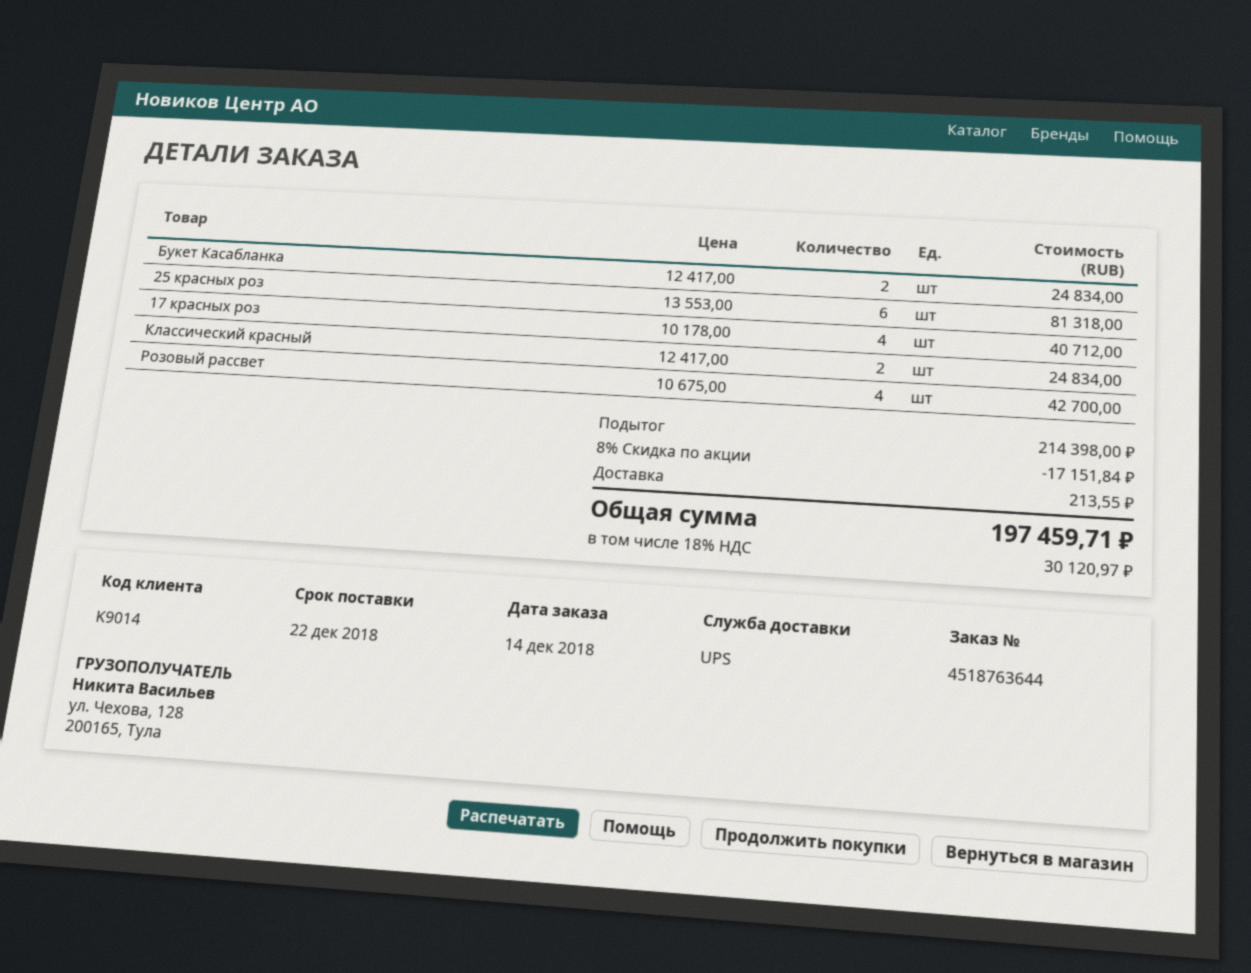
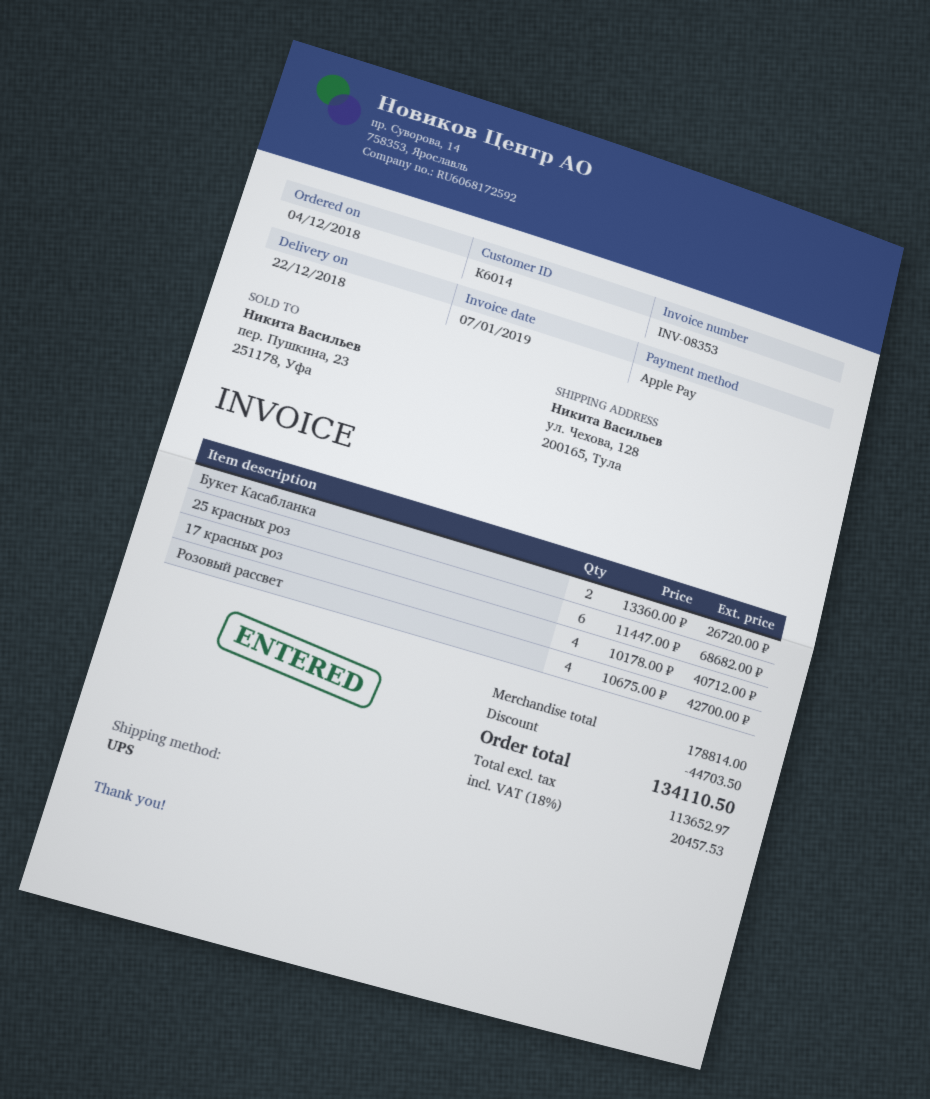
order date: 2018-12-14 -> 2018-12-04
customer number: K9014 -> K6014
Букет Касабланка: 2 x 12417.00 = 24834.00 -> 2 x 13360.00 = 26720.00
25 красных роз: 6 x 13553.00 = 81318.00 -> 6 x 11447.00 = 68682.00
Классический красный: 2 x 12417.00 = 24834.00 -> none
subtotal: 214398.00 -> 178814.00
discount: 17151.84 -> 44703.50
shipping: 213.55 -> none
tax: 18% = 30120.97 -> 18% = 20457.53
total: 197459.71 -> 134110.50

